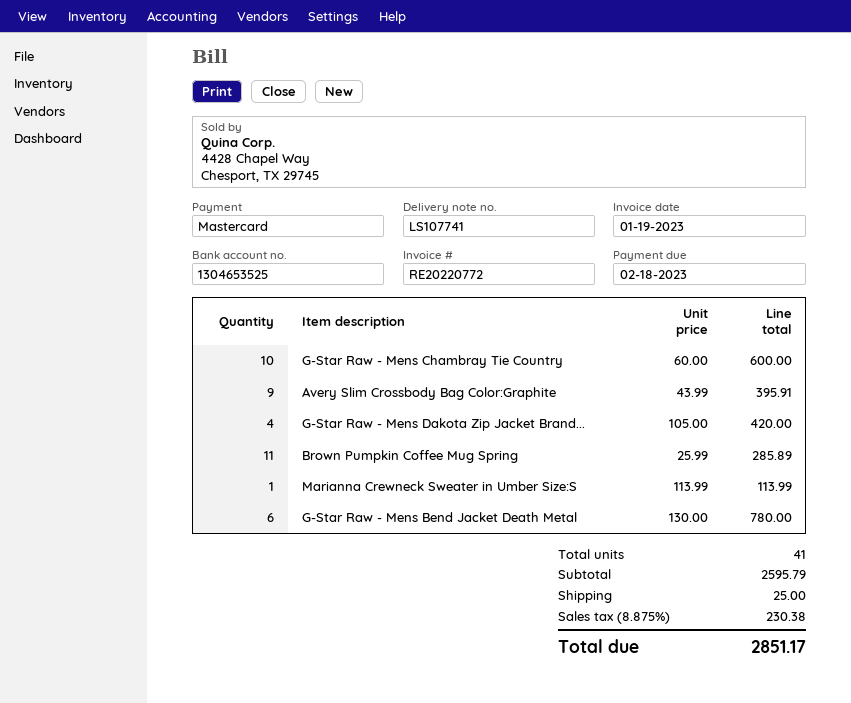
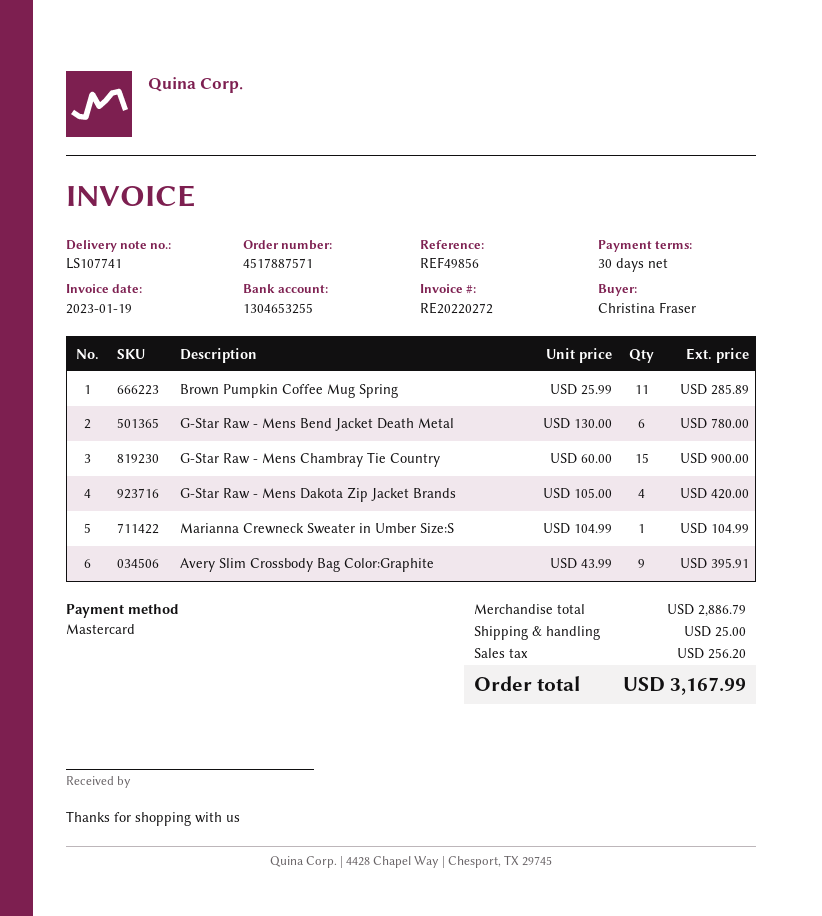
invoice number: RE20220772 -> RE20220272
bank account: 1304653525 -> 1304653255
G-Star Raw - Mens Chambray Tie Country: 10 x 60.00 = 600.00 -> 15 x 60.00 = 900.00
Marianna Crewneck Sweater in Umber Size:S: 1 x 113.99 = 113.99 -> 1 x 104.99 = 104.99
subtotal: 2595.79 -> 2886.79
tax: 230.38 -> 256.20
total: 2851.17 -> 3167.99

